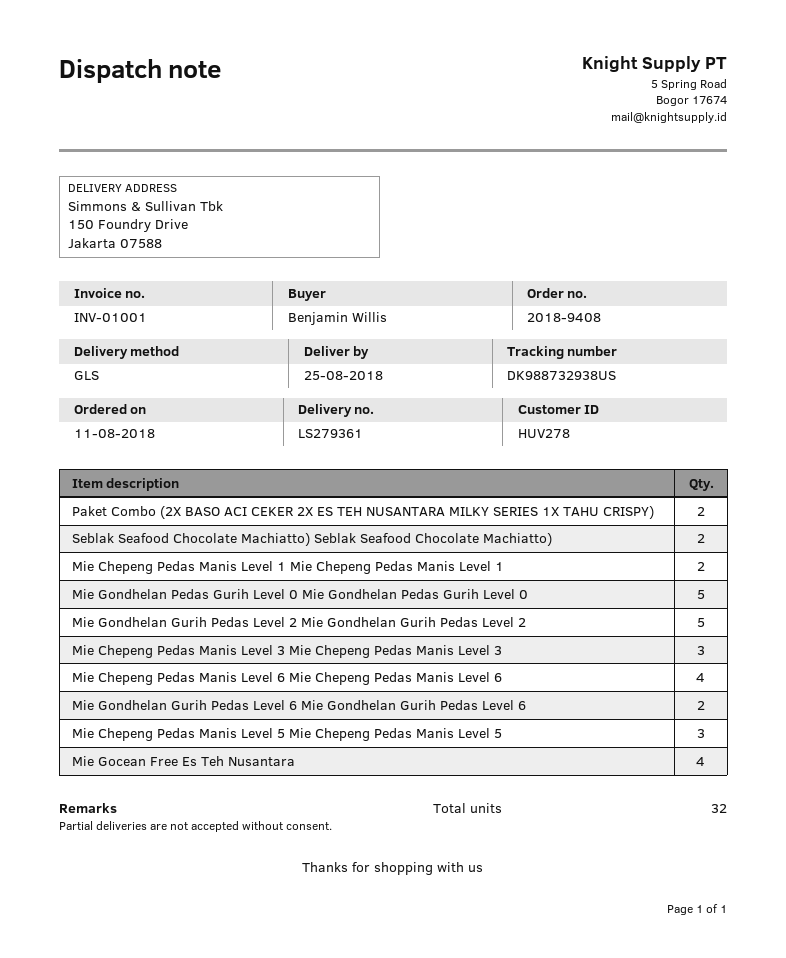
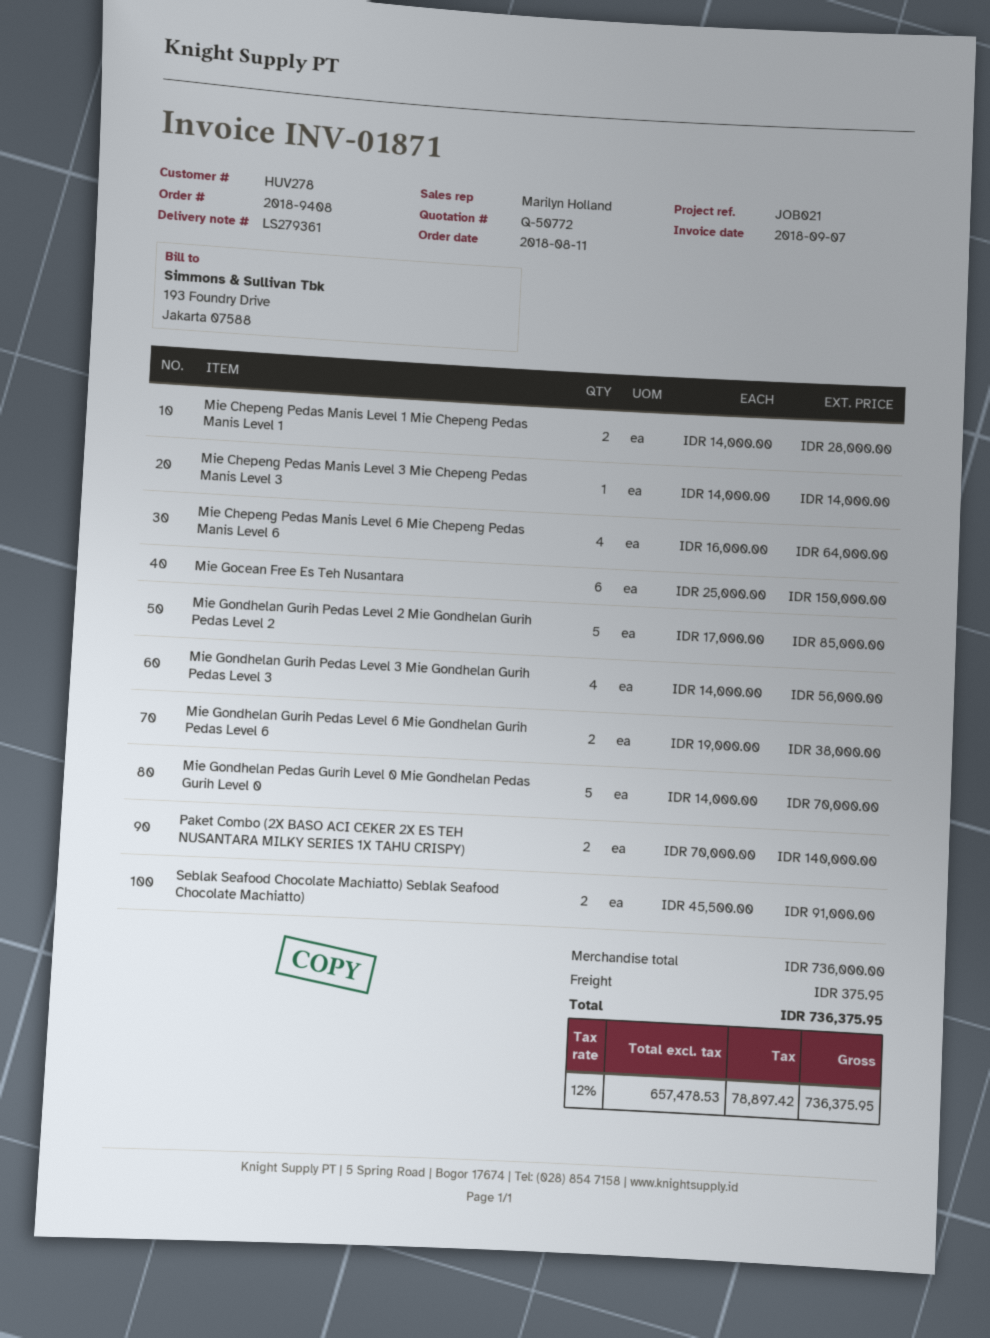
invoice number: INV-01001 -> INV-01871
Mie Chepeng Pedas Manis Level 3 Mie Chepeng Pedas Manis Level 3: 3 -> 1
Mie Chepeng Pedas Manis Level 5 Mie Chepeng Pedas Manis Level 5: 3 -> none
Mie Gocean Free Es Teh Nusantara: 4 -> 6
Mie Gondhelan Gurih Pedas Level 3 Mie Gondhelan Gurih Pedas Level 3: none -> 4

